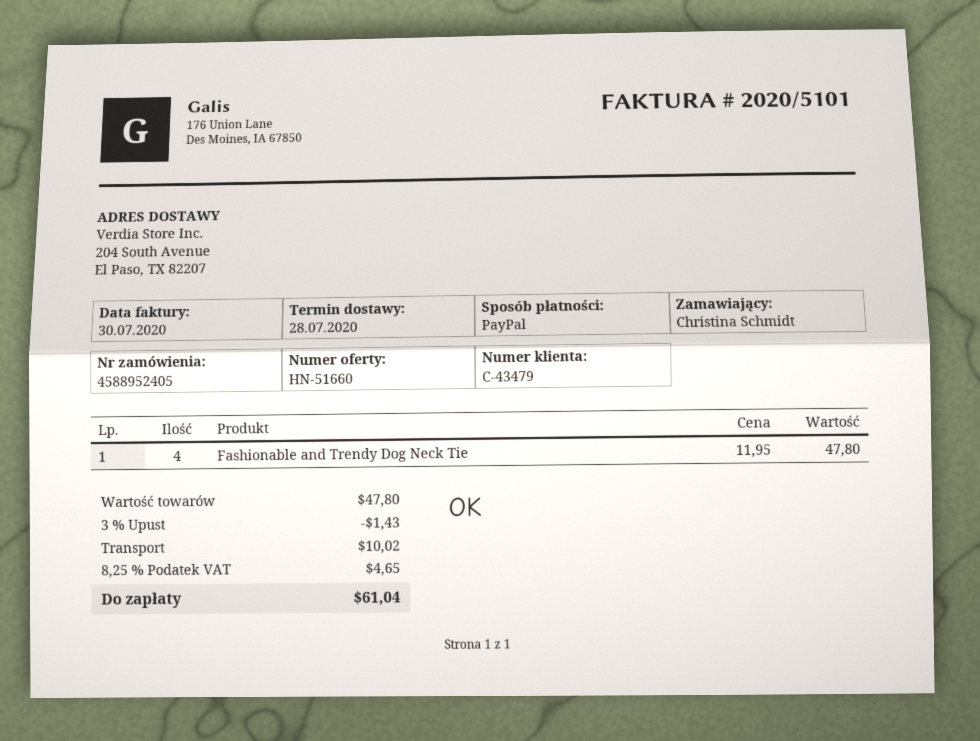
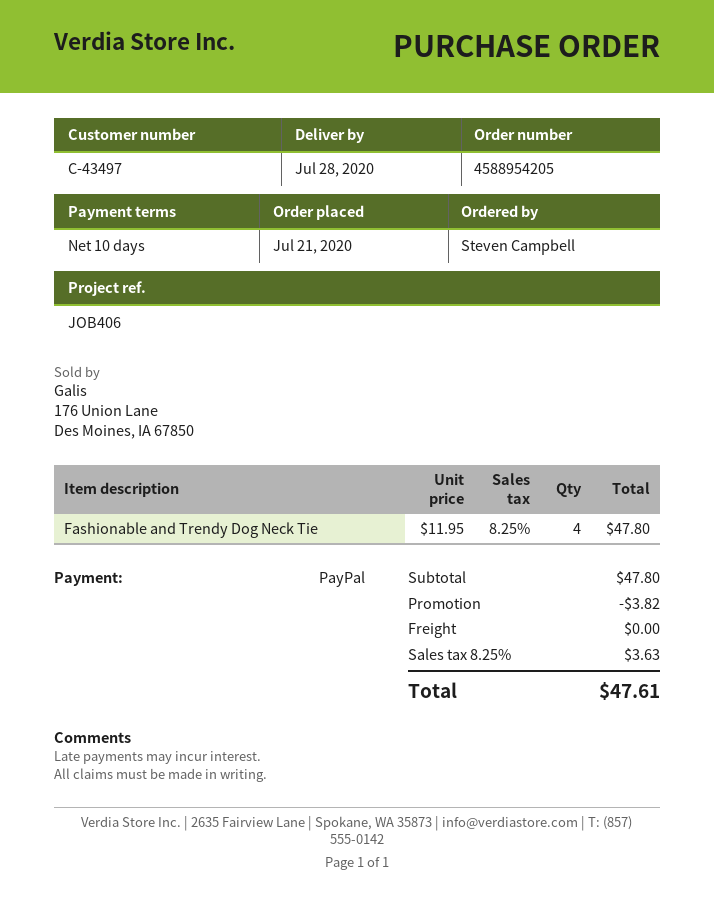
order number: 4588952405 -> 4588954205
customer number: C-43479 -> C-43497
ordered by: Christina Schmidt -> Steven Campbell
discount: 1.43 -> 3.82
shipping: 10.02 -> 0.00
tax: 8.25% = 4.65 -> 8.25% = 3.63
total: 61.04 -> 47.61

